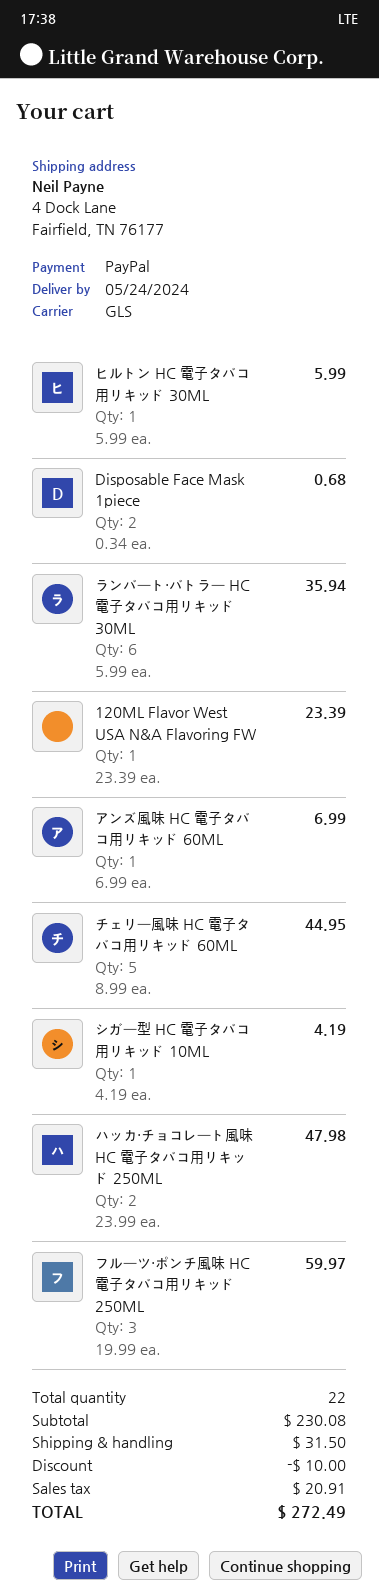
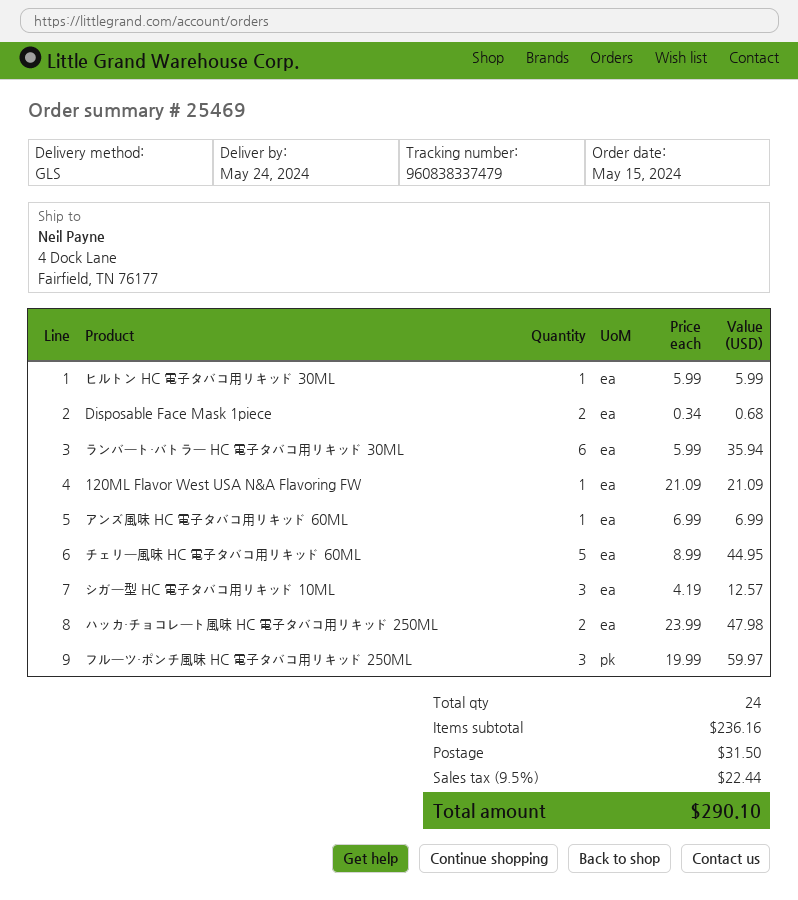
120ML Flavor West USA N&A Flavoring FW: 1 x 23.39 = 23.39 -> 1 x 21.09 = 21.09
シガー型 HC 電子タバコ用リキッド 10ML: 1 x 4.19 = 4.19 -> 3 x 4.19 = 12.57
total quantity: 22 -> 24
subtotal: 230.08 -> 236.16
discount: 10.00 -> none
tax: 20.91 -> 22.44
total: 272.49 -> 290.10

